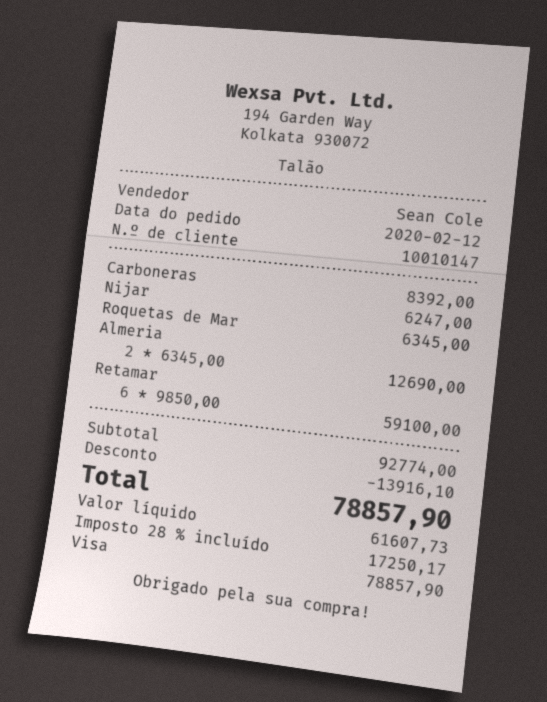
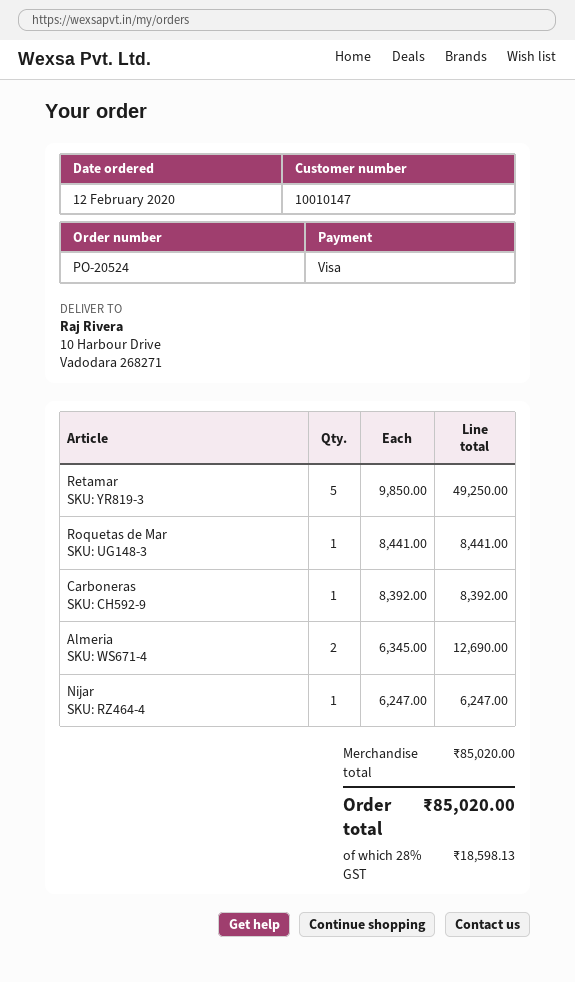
Roquetas de Mar: 1 x 6345.00 = 6345.00 -> 1 x 8441.00 = 8441.00
Retamar: 6 x 9850.00 = 59100.00 -> 5 x 9850.00 = 49250.00
subtotal: 92774.00 -> 85020.00
discount: 13916.10 -> none
tax: 28% = 17250.17 -> 28% = 18598.13
total: 78857.90 -> 85020.00

